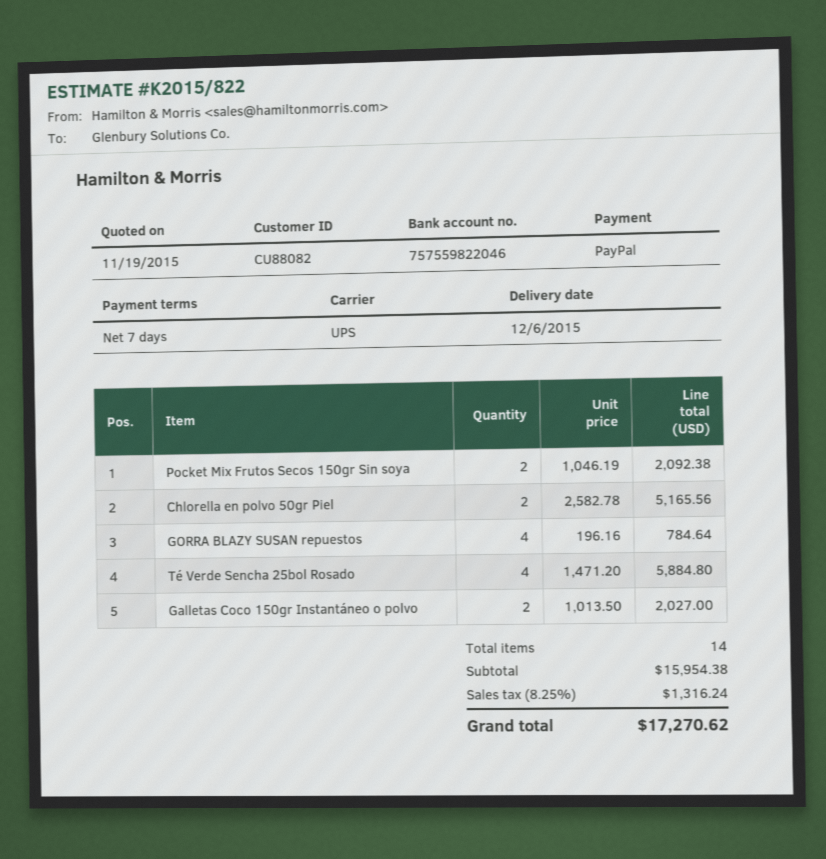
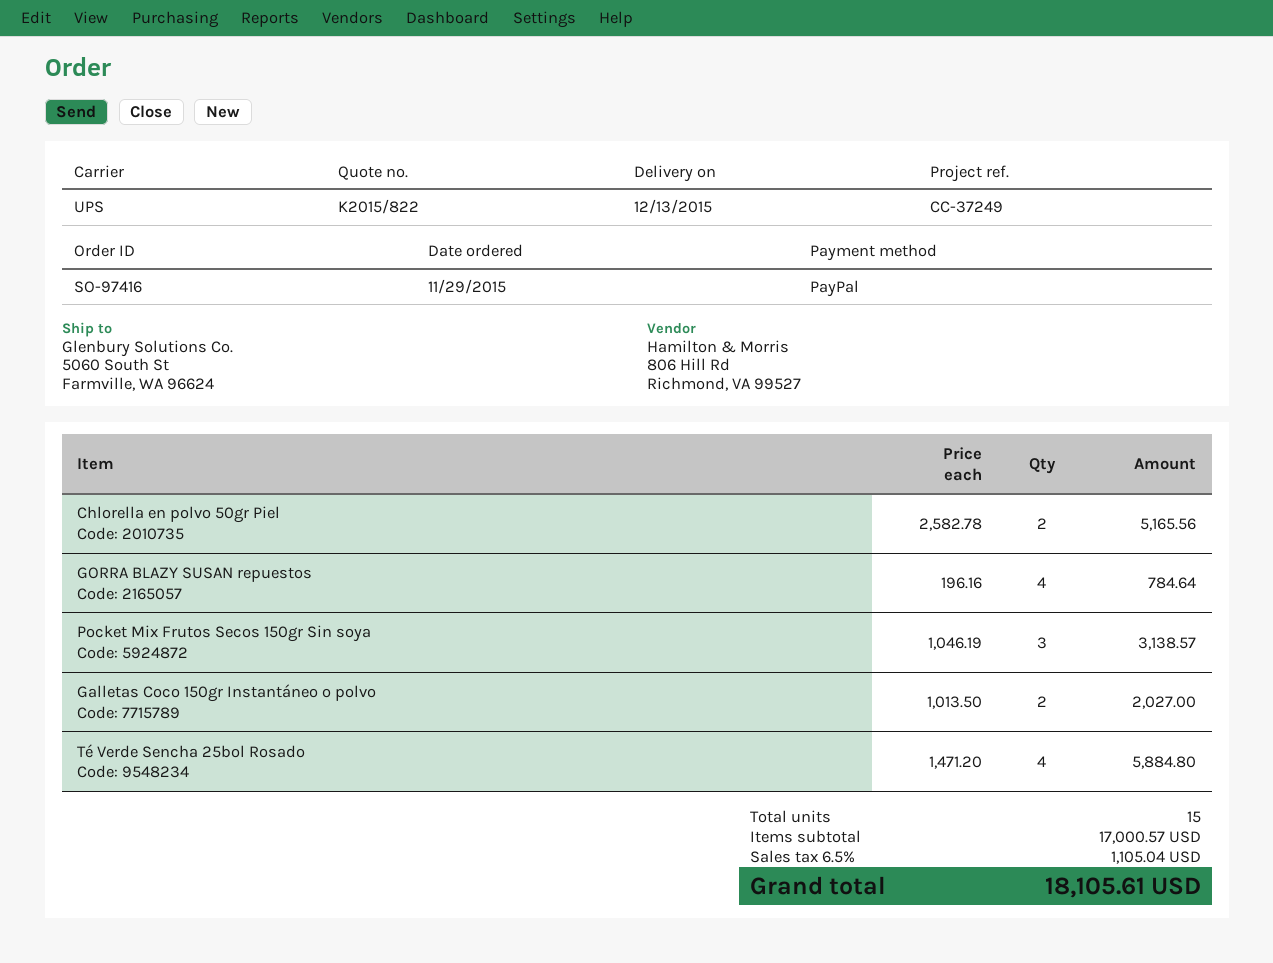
delivery date: 2015-12-06 -> 2015-12-13
Pocket Mix Frutos Secos 150gr Sin soya: 2 x 1046.19 = 2092.38 -> 3 x 1046.19 = 3138.57
total quantity: 14 -> 15
subtotal: 15954.38 -> 17000.57
tax: 8.25% = 1316.24 -> 6.5% = 1105.04
total: 17270.62 -> 18105.61

